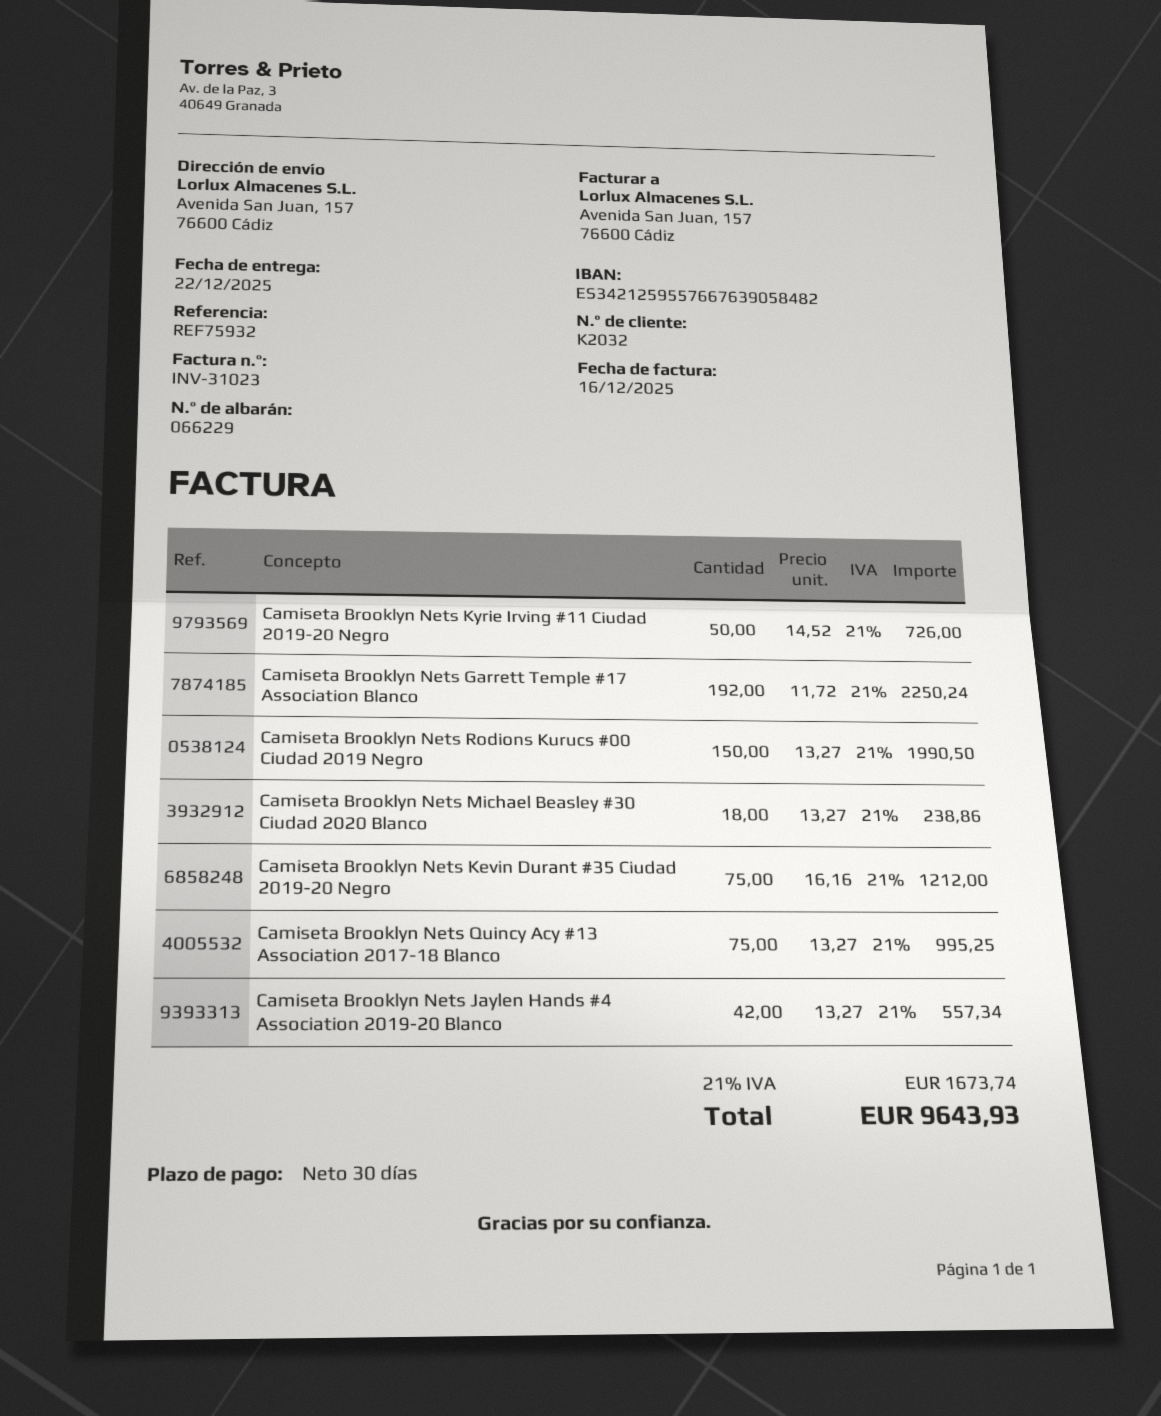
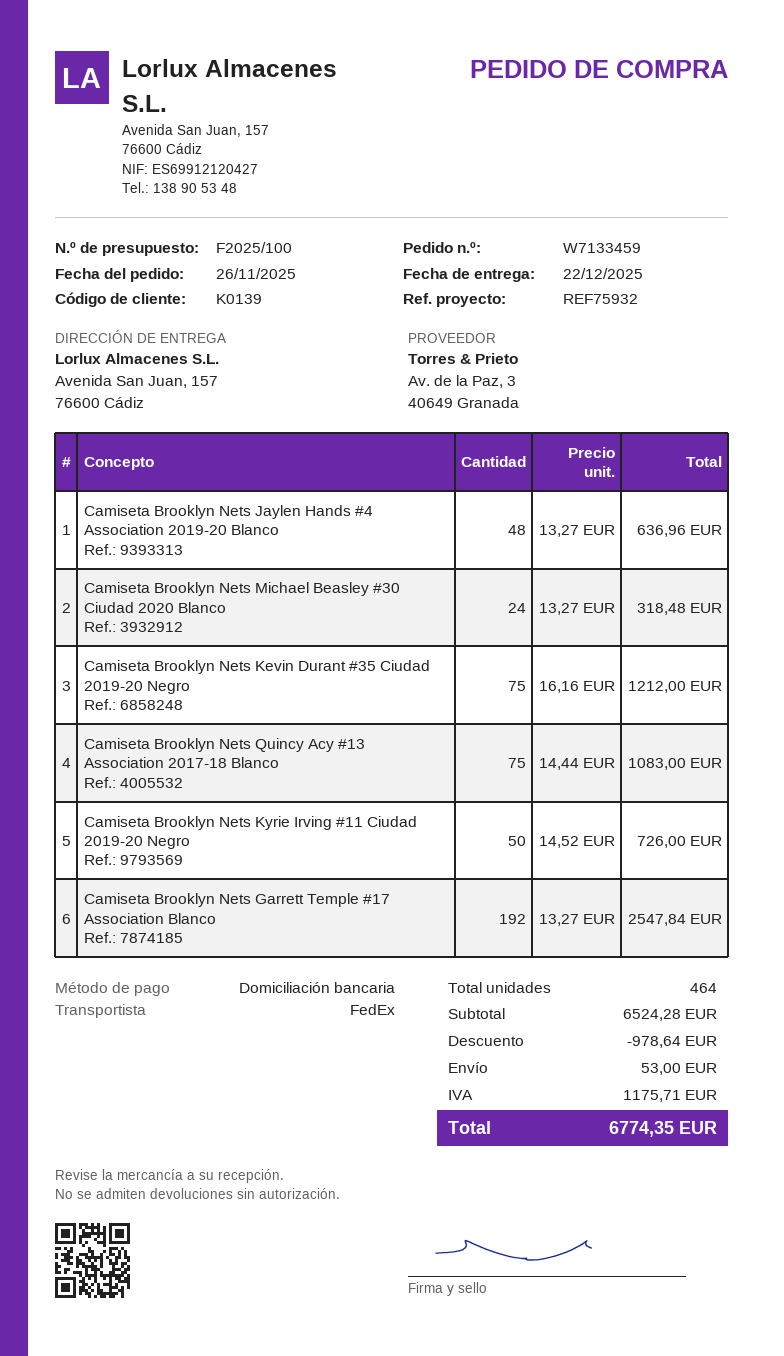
customer number: K2032 -> K0139
Camiseta Brooklyn Nets Garrett Temple #17 Association Blanco: 192 x 11.72 = 2250.24 -> 192 x 13.27 = 2547.84
Camiseta Brooklyn Nets Rodions Kurucs #00 Ciudad 2019 Negro: 150 x 13.27 = 1990.50 -> none
Camiseta Brooklyn Nets Michael Beasley #30 Ciudad 2020 Blanco: 18 x 13.27 = 238.86 -> 24 x 13.27 = 318.48
Camiseta Brooklyn Nets Quincy Acy #13 Association 2017-18 Blanco: 75 x 13.27 = 995.25 -> 75 x 14.44 = 1083.00
Camiseta Brooklyn Nets Jaylen Hands #4 Association 2019-20 Blanco: 42 x 13.27 = 557.34 -> 48 x 13.27 = 636.96
discount: none -> 978.64
shipping: none -> 53.00
tax: 1673.74 -> 1175.71
total: 9643.93 -> 6774.35

